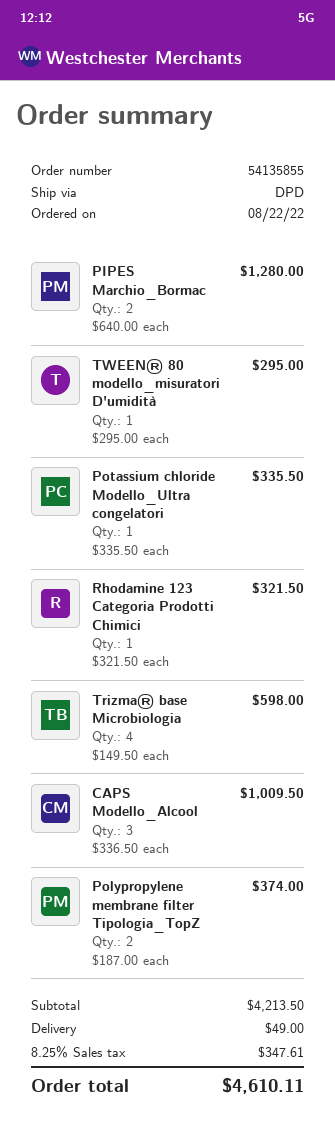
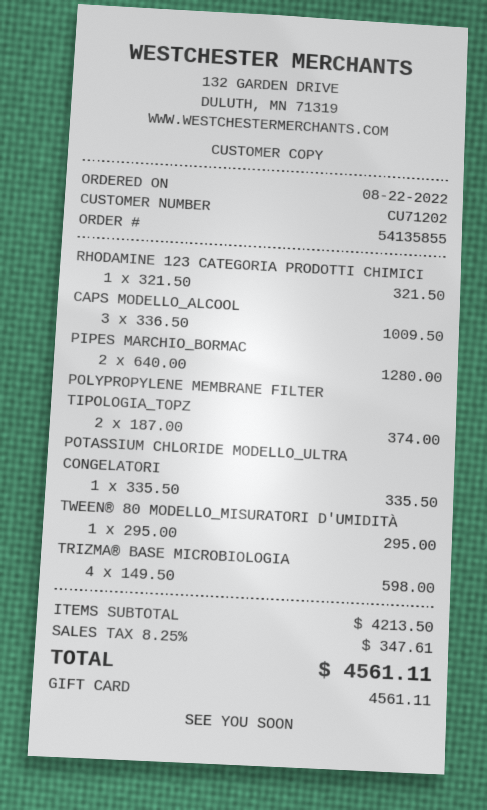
shipping: 49.00 -> none
total: 4610.11 -> 4561.11

